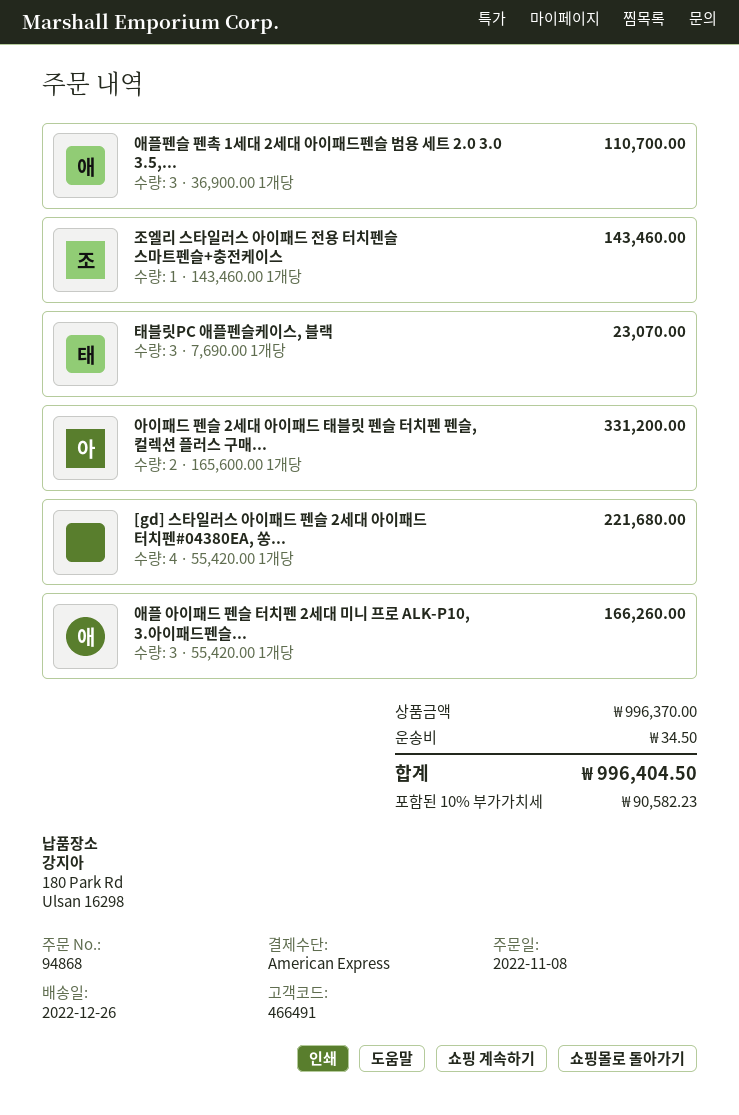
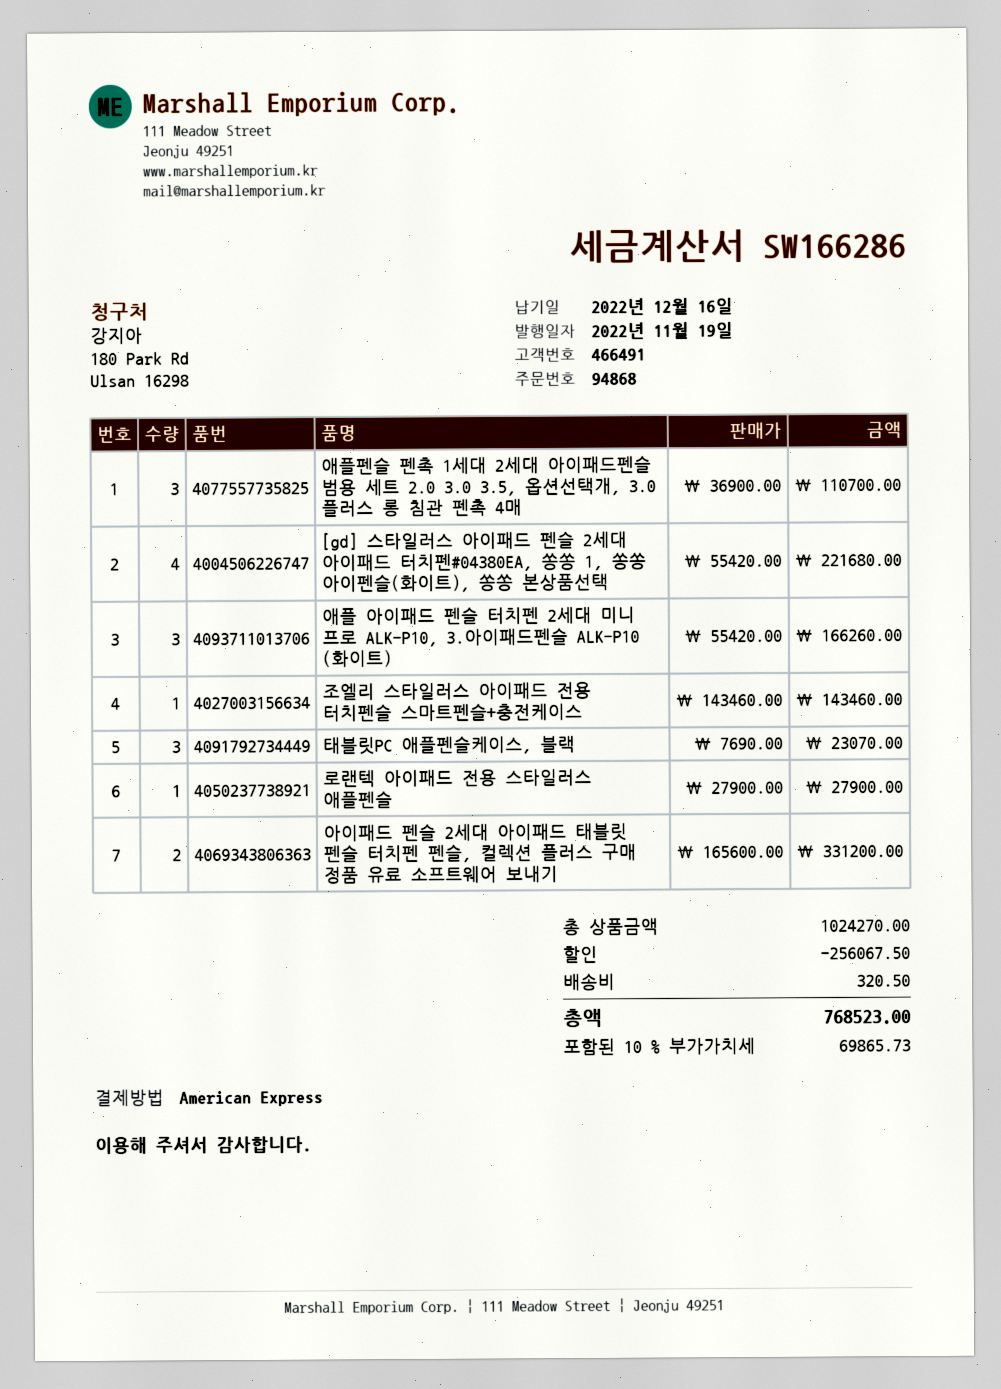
delivery date: 2022-12-26 -> 2022-12-16
로랜텍 아이패드 전용 스타일러스 애플펜슬: none -> 1 x 27900.00 = 27900.00
subtotal: 996370.00 -> 1024270.00
discount: none -> 256067.50
shipping: 34.50 -> 320.50
tax: 10% = 90582.23 -> 10% = 69865.73
total: 996404.50 -> 768523.00

